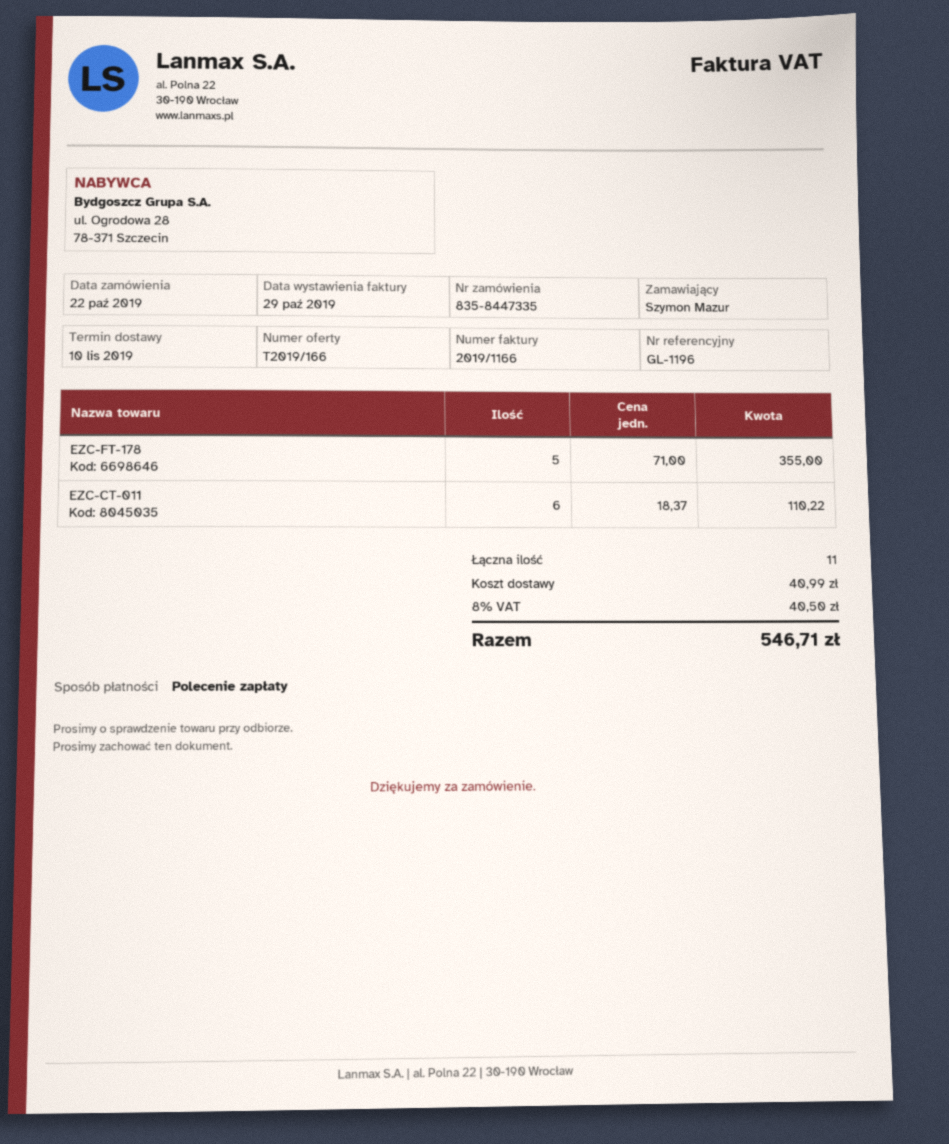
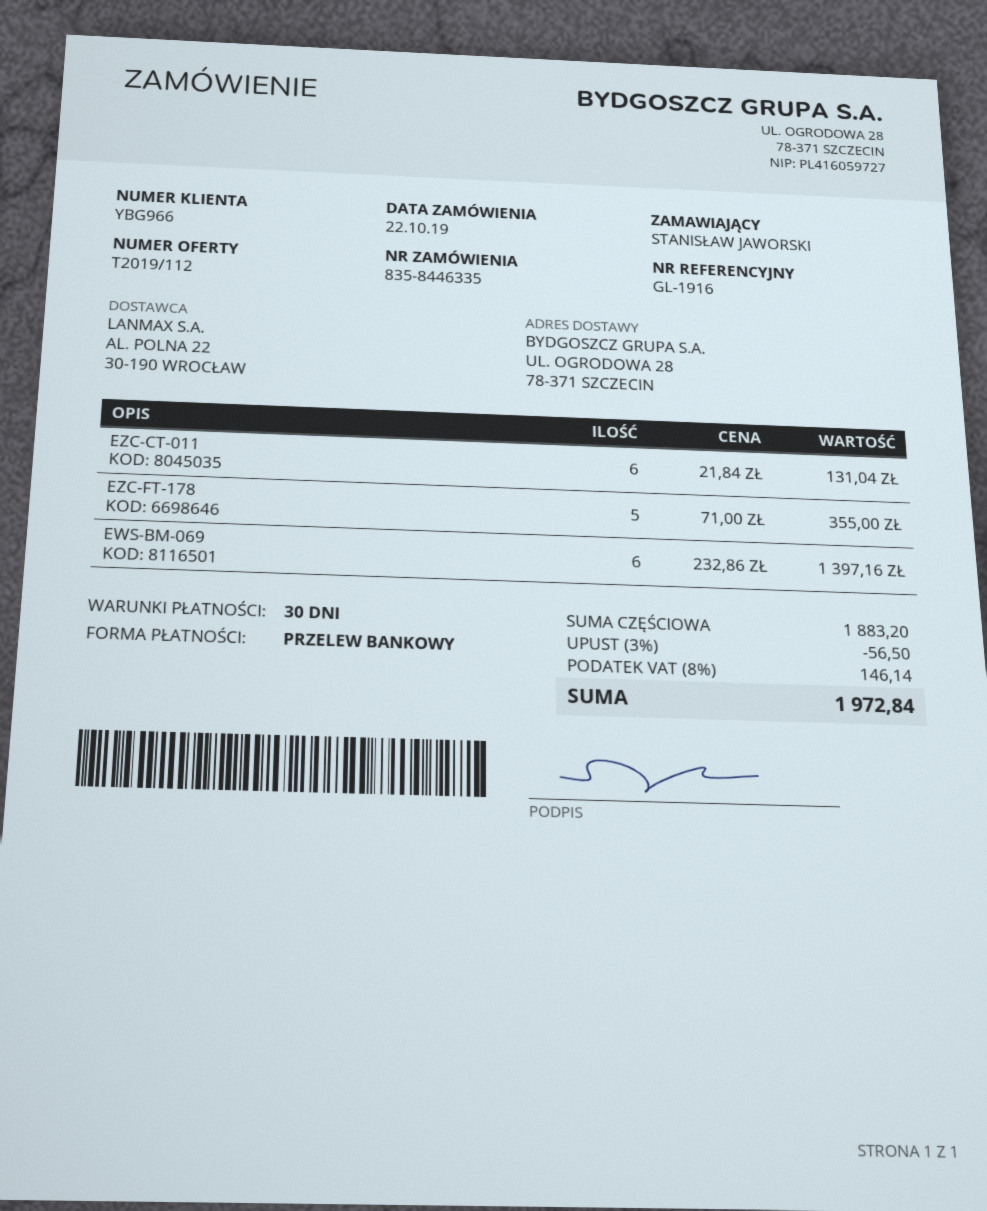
quote number: T2019/166 -> T2019/112
order number: 835-8447335 -> 835-8446335
reference: GL-1196 -> GL-1916
ordered by: Szymon Mazur -> STANISŁAW JAWORSKI
payment method: direct debit -> bank transfer
EZC-CT-011: 6 x 18.37 = 110.22 -> 6 x 21.84 = 131.04
EWS-BM-069: none -> 6 x 232.86 = 1397.16
discount: none -> 3% = 56.50
shipping: 40.99 -> none
tax: 8% = 40.50 -> 8% = 146.14
total: 546.71 -> 1972.84

